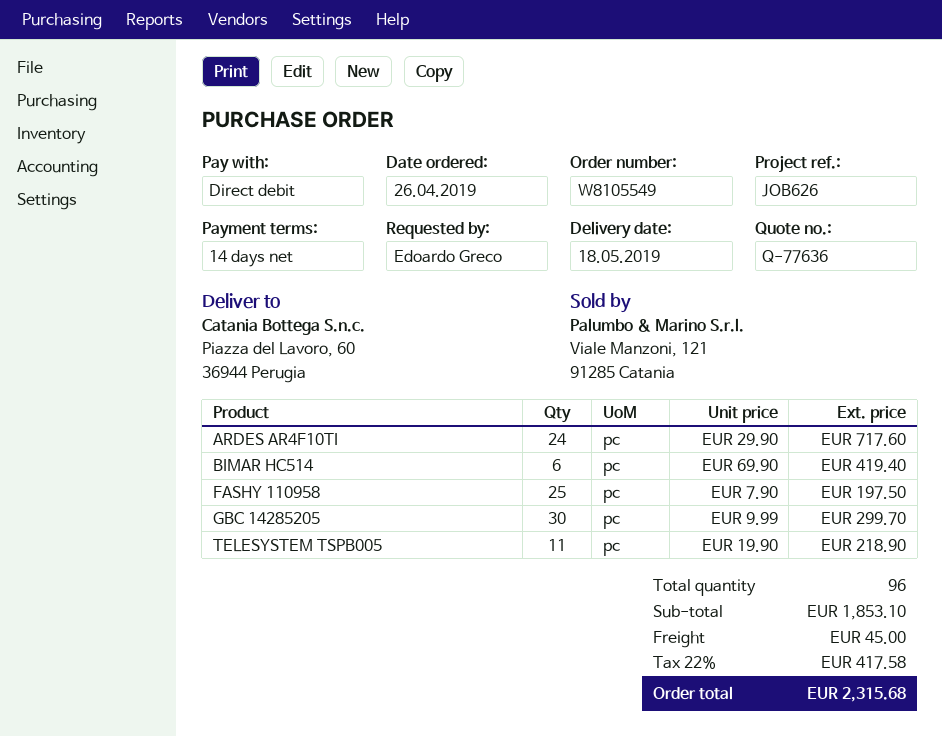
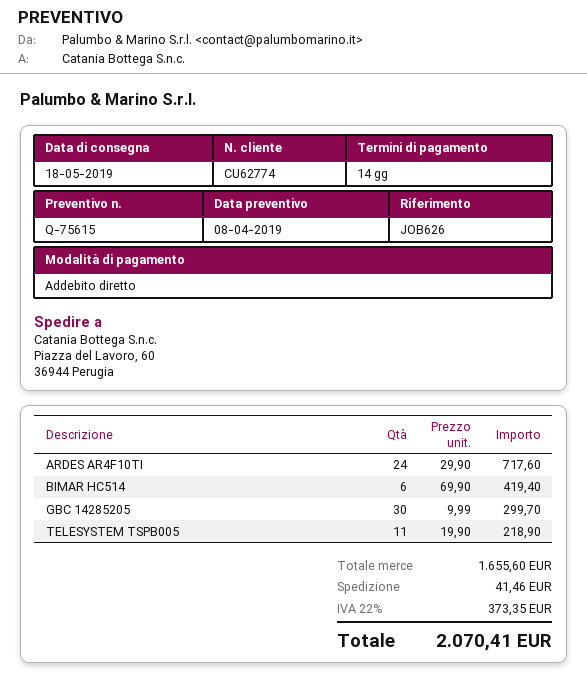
quote number: Q-77636 -> Q-75615
FASHY 110958: 25 x 7.90 = 197.50 -> none
subtotal: 1853.10 -> 1655.60
shipping: 45.00 -> 41.46
tax: 22% = 417.58 -> 22% = 373.35
total: 2315.68 -> 2070.41

